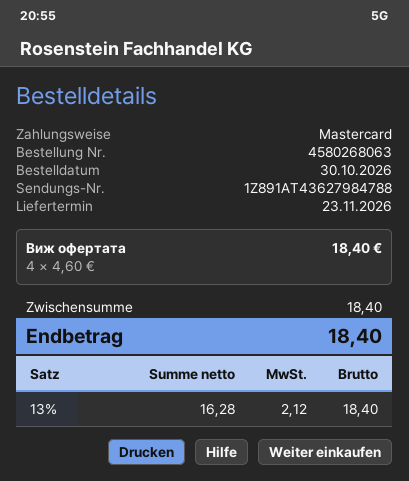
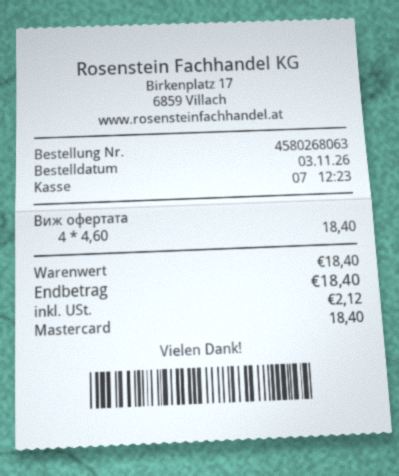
order date: 2026-10-30 -> 2026-11-03

